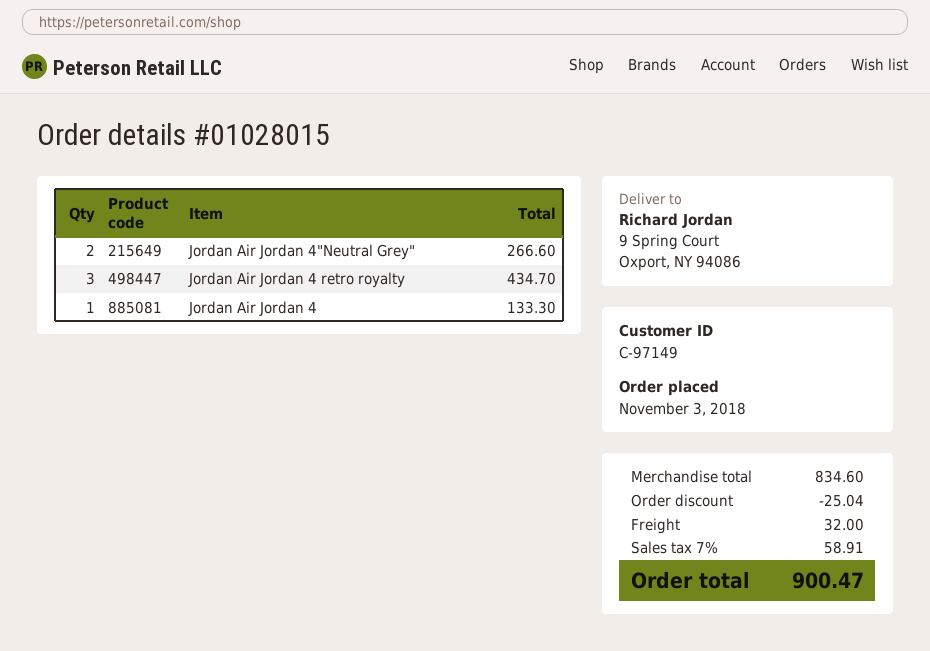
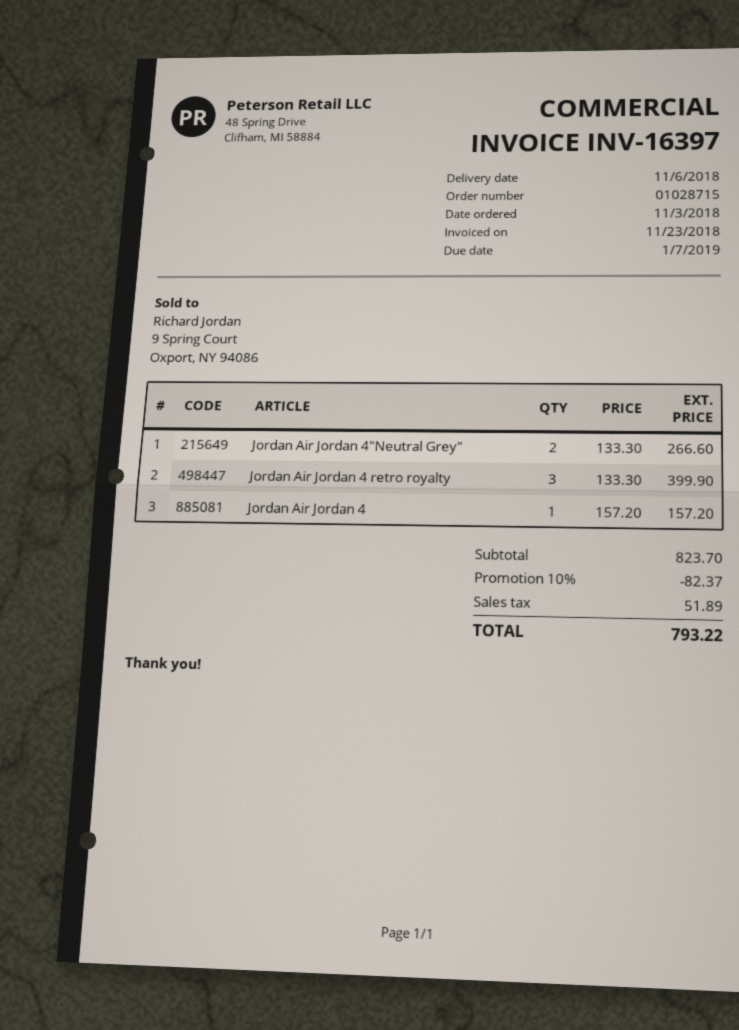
order number: 01028015 -> 01028715
Jordan Air Jordan 4 retro royalty: 3 for 434.70 -> 3 for 399.90
Jordan Air Jordan 4: 1 for 133.30 -> 1 for 157.20
subtotal: 834.60 -> 823.70
discount: 25.04 -> 82.37
shipping: 32.00 -> none
tax: 58.91 -> 51.89
total: 900.47 -> 793.22

